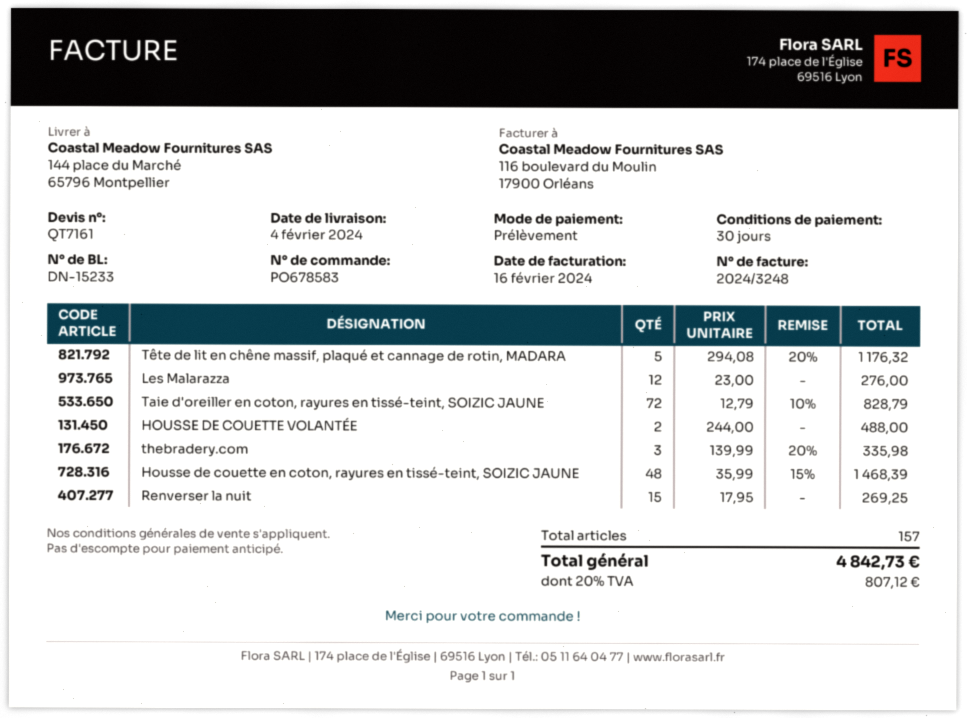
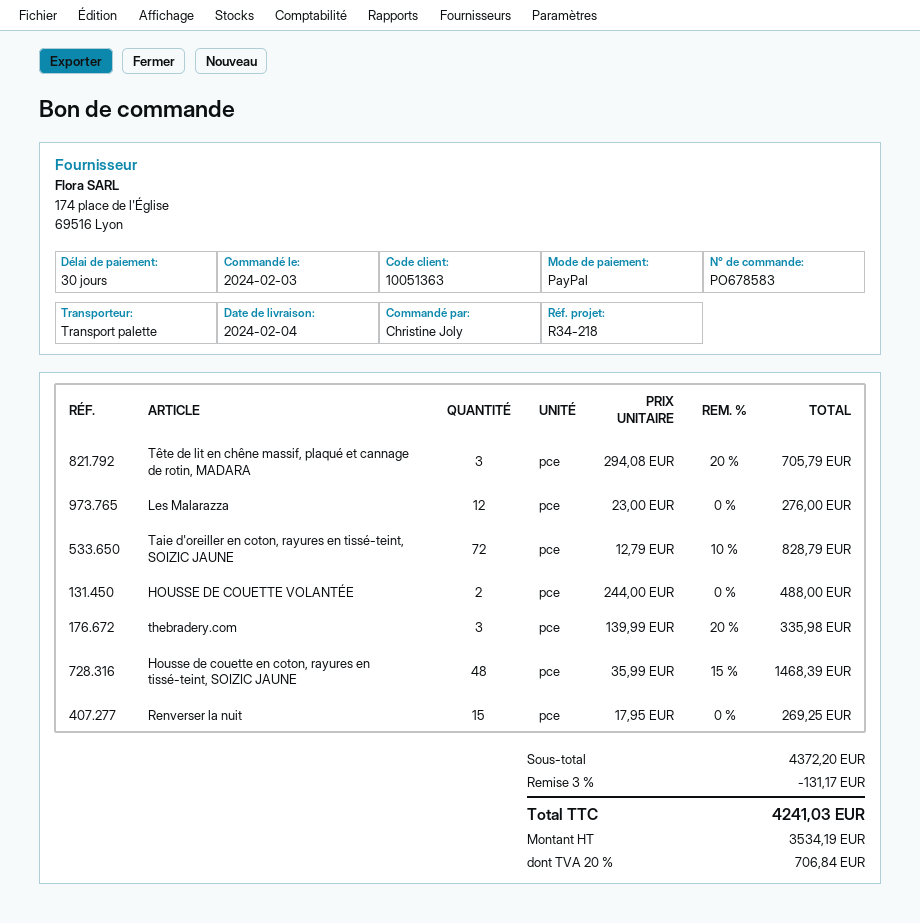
payment method: direct debit -> PayPal
Tête de lit en chêne massif, plaqué et cannage de rotin, MADARA: 5 x 294.08 - 20% = 1176.32 -> 3 x 294.08 - 20% = 705.79
discount: none -> 3% = 131.17
tax: 20% = 807.12 -> 20% = 706.84
total: 4842.73 -> 4241.03

